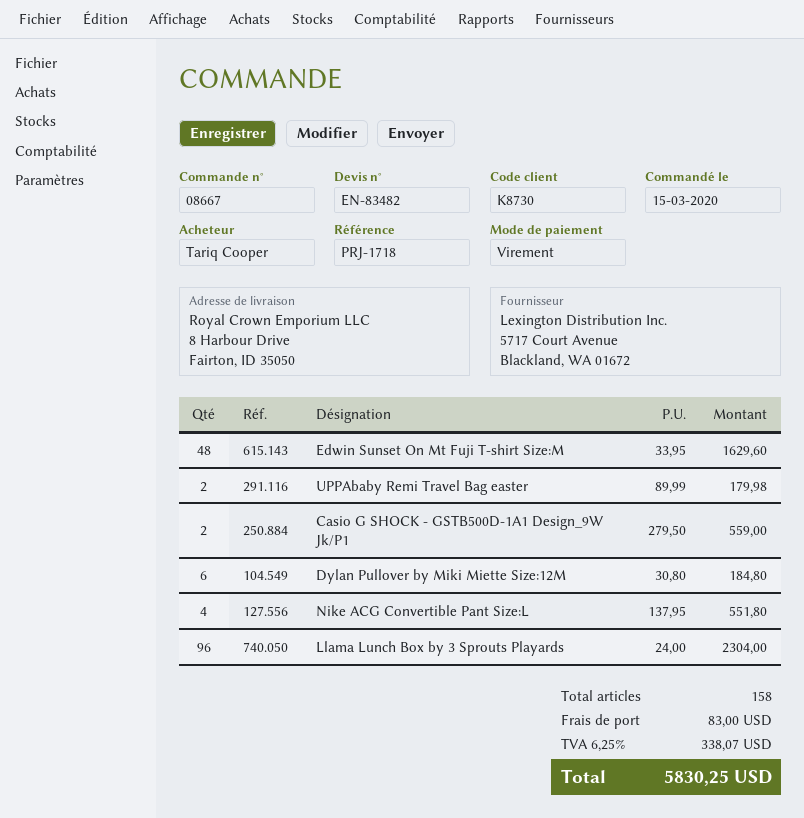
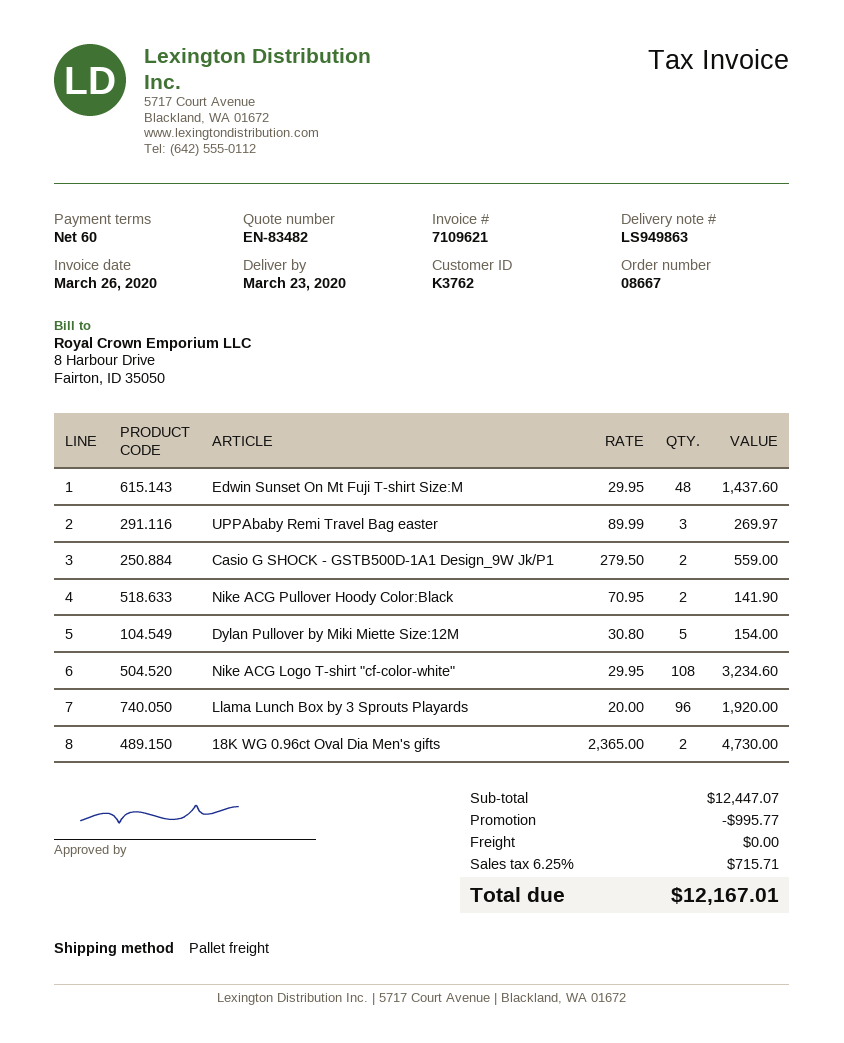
customer number: K8730 -> K3762
Edwin Sunset On Mt Fuji T-shirt Size:M: 48 x 33.95 = 1629.60 -> 48 x 29.95 = 1437.60
UPPAbaby Remi Travel Bag easter: 2 x 89.99 = 179.98 -> 3 x 89.99 = 269.97
Dylan Pullover by Miki Miette Size:12M: 6 x 30.80 = 184.80 -> 5 x 30.80 = 154.00
Nike ACG Convertible Pant Size:L: 4 x 137.95 = 551.80 -> none
Llama Lunch Box by 3 Sprouts Playards: 96 x 24.00 = 2304.00 -> 96 x 20.00 = 1920.00
Nike ACG Pullover Hoody Color:Black: none -> 2 x 70.95 = 141.90
Nike ACG Logo T-shirt "cf-color-white": none -> 108 x 29.95 = 3234.60
18K WG 0.96ct Oval Dia Men's gifts: none -> 2 x 2365.00 = 4730.00
discount: none -> 995.77
shipping: 83.00 -> 0.00
tax: 6.25% = 338.07 -> 6.25% = 715.71
total: 5830.25 -> 12167.01

